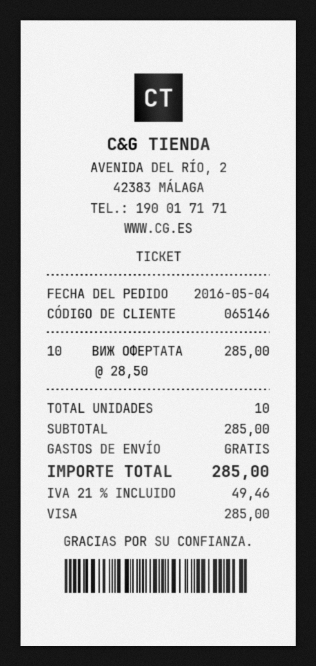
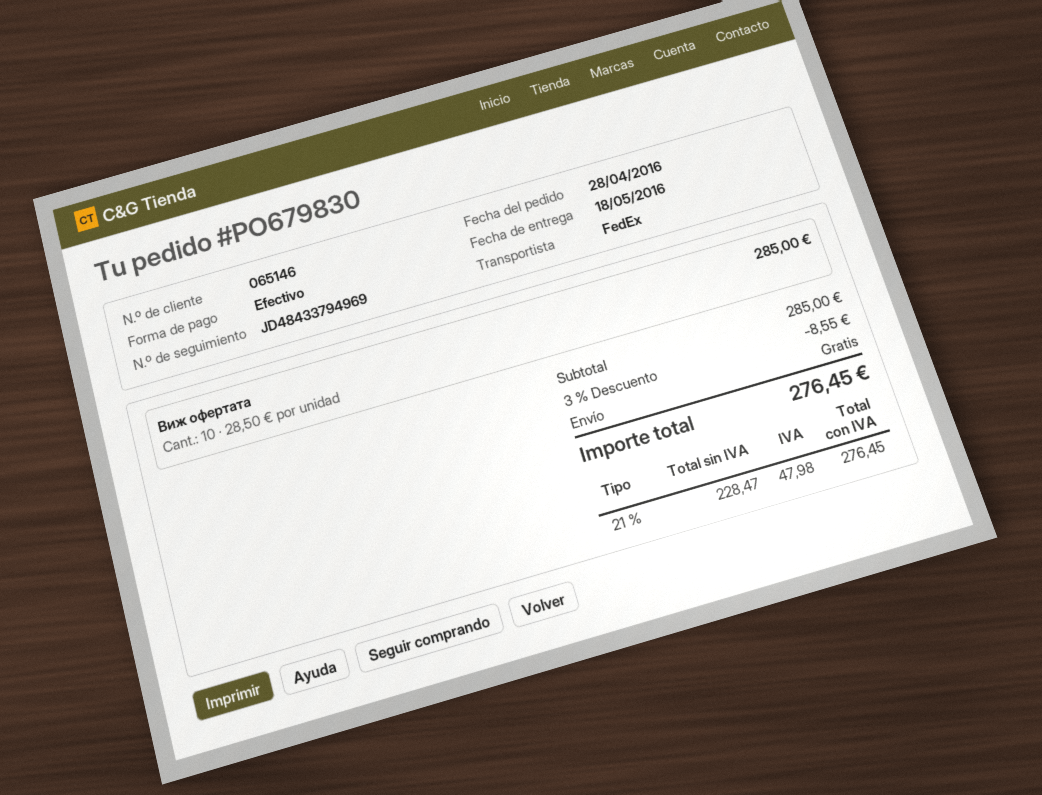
order date: 2016-05-04 -> 2016-04-28
payment method: Visa -> cash
discount: none -> 3% = 8.55
tax: 21% = 49.46 -> 21% = 47.98
total: 285.00 -> 276.45

